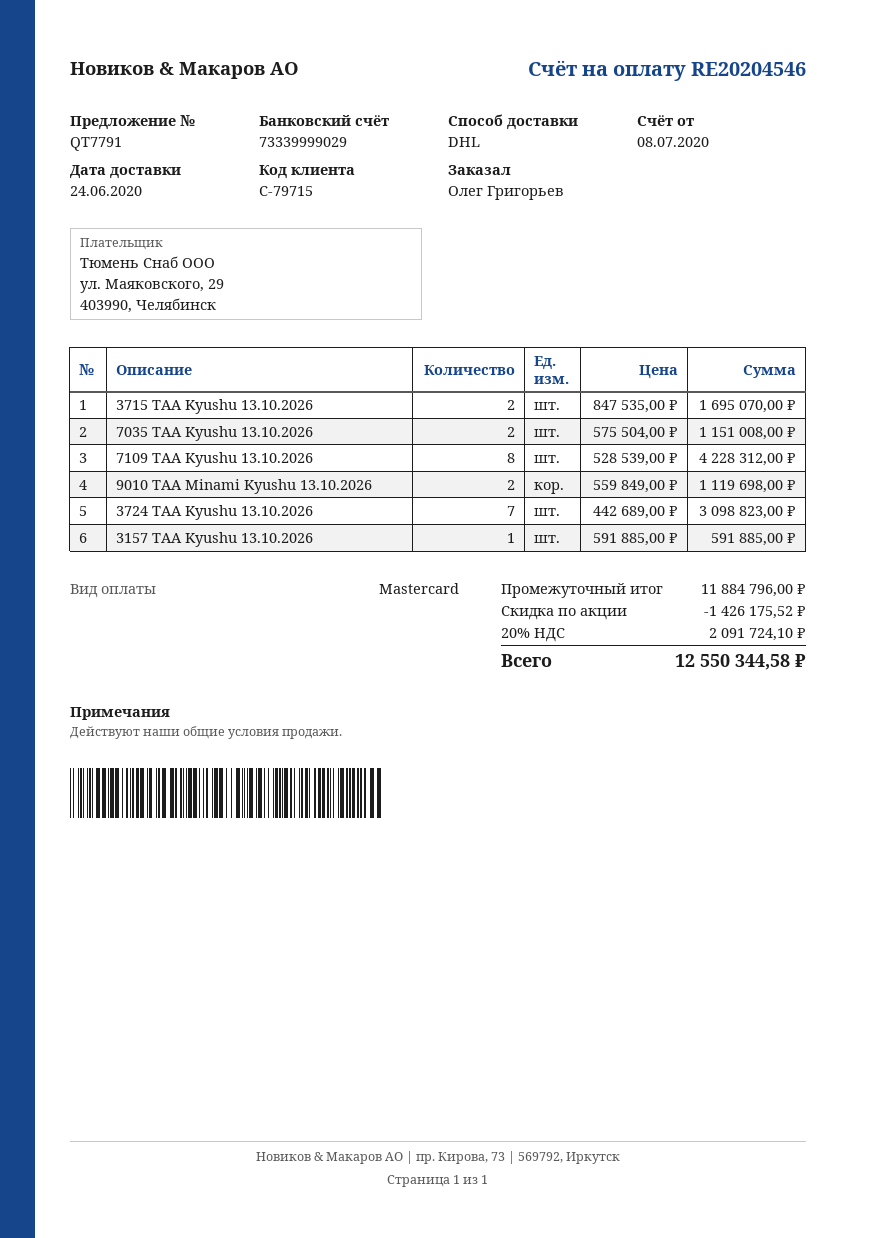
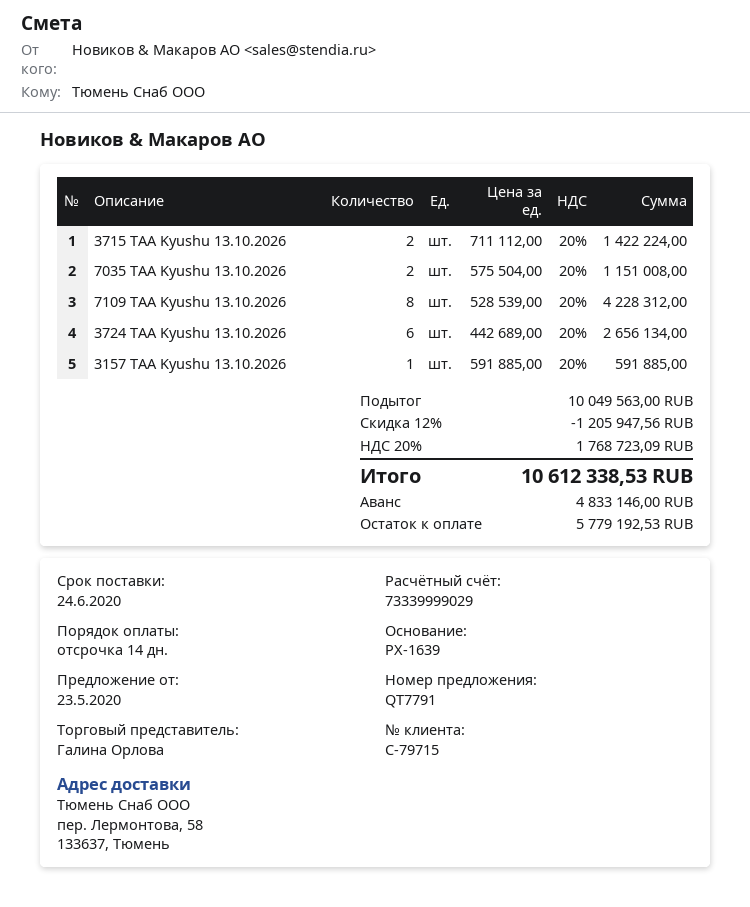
3715 TAA Kyushu 13.10.2026: 2 x 847535.00 = 1695070.00 -> 2 x 711112.00 = 1422224.00
9010 TAA Minami Kyushu 13.10.2026: 2 x 559849.00 = 1119698.00 -> none
3724 TAA Kyushu 13.10.2026: 7 x 442689.00 = 3098823.00 -> 6 x 442689.00 = 2656134.00
subtotal: 11884796.00 -> 10049563.00
discount: 1426175.52 -> 1205947.56
tax: 20% = 2091724.10 -> 20% = 1768723.09
total: 12550344.58 -> 10612338.53

